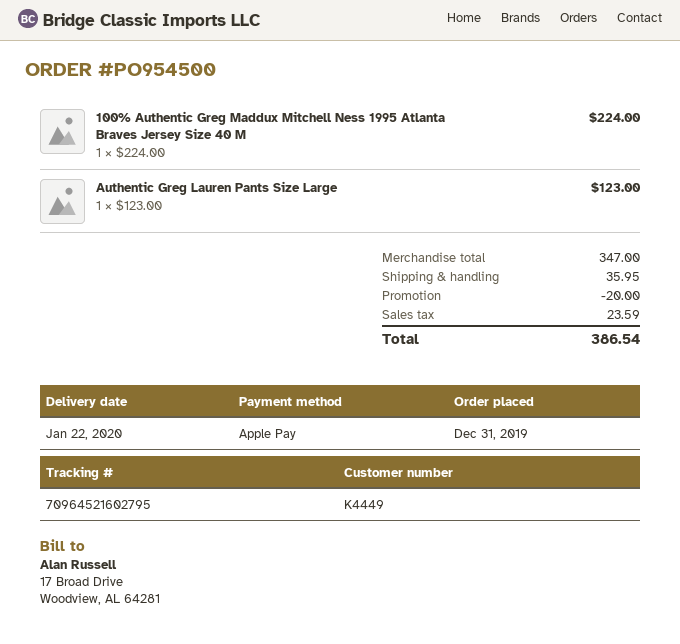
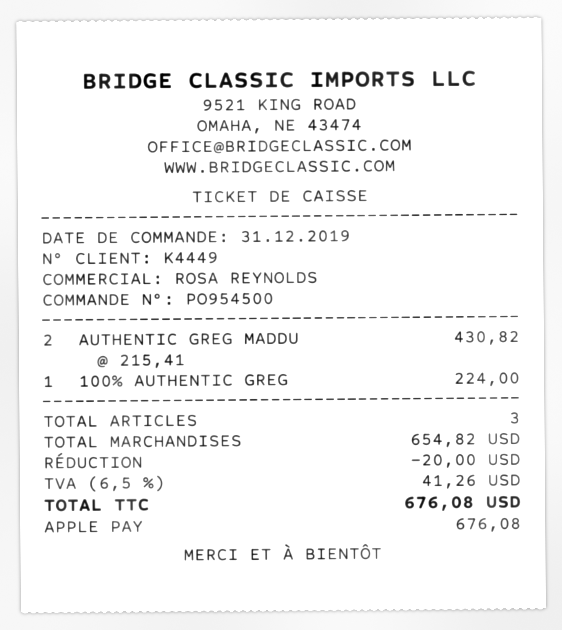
Authentic Greg Lauren Pants Size Large: 1 x 123.00 = 123.00 -> none
AUTHENTIC GREG MADDU: none -> 2 x 215.41 = 430.82
subtotal: 347.00 -> 654.82
shipping: 35.95 -> none
tax: 23.59 -> 41.26
total: 386.54 -> 676.08

